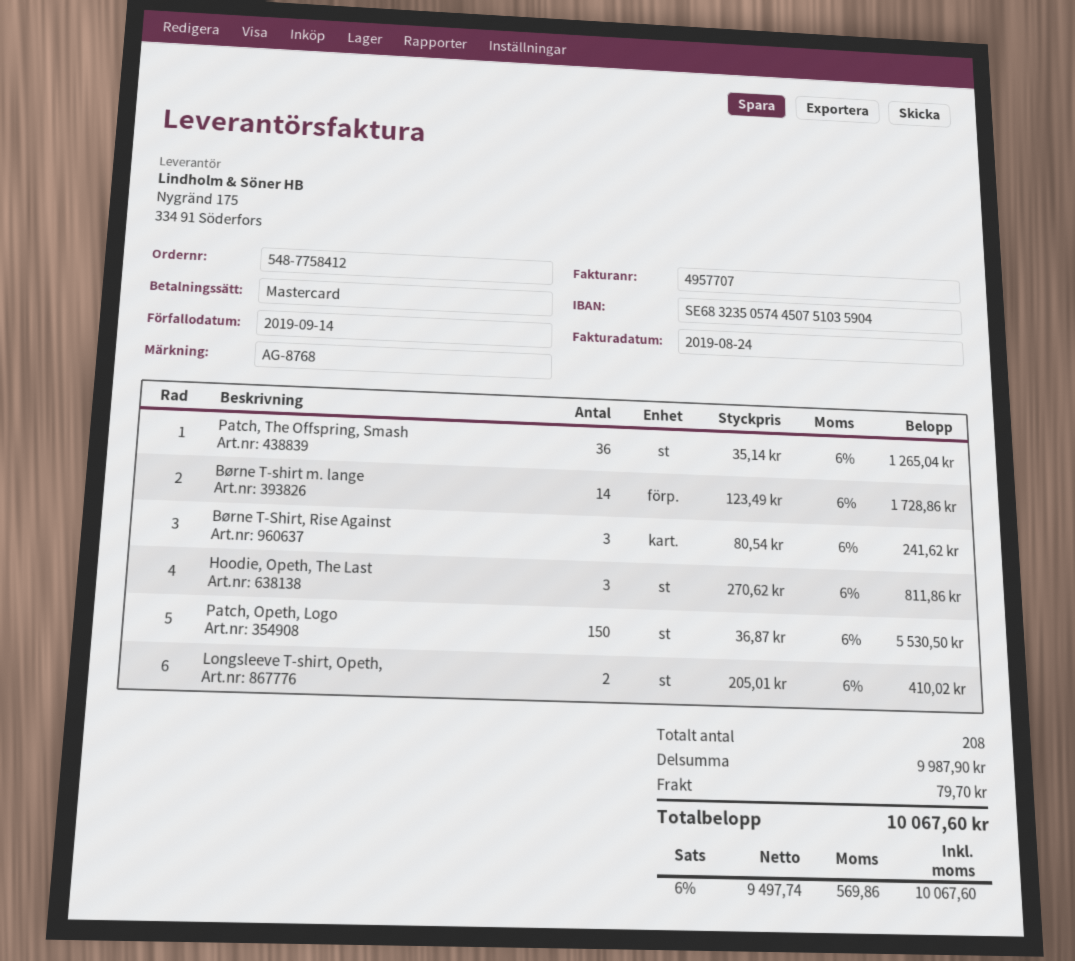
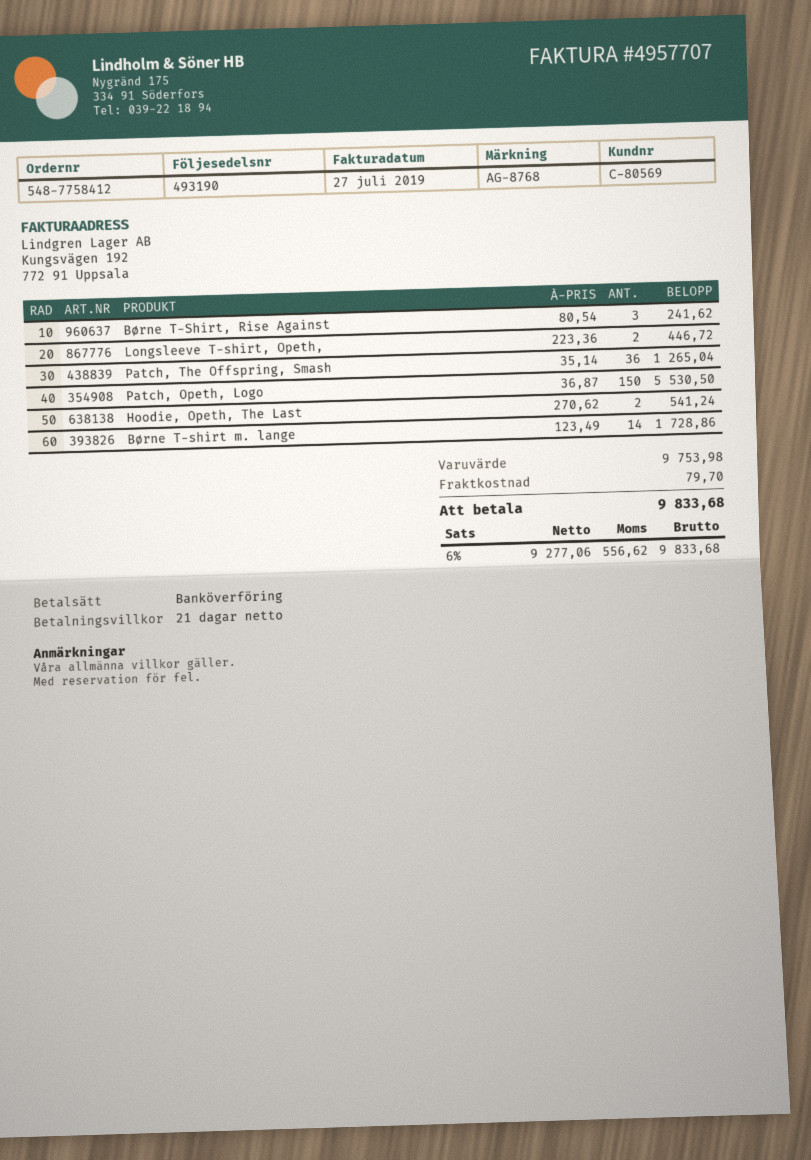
invoice date: 2019-08-24 -> 2019-07-27
payment method: Mastercard -> bank transfer
Hoodie, Opeth, The Last: 3 x 270.62 = 811.86 -> 2 x 270.62 = 541.24
Longsleeve T-shirt, Opeth,: 2 x 205.01 = 410.02 -> 2 x 223.36 = 446.72
subtotal: 9987.90 -> 9753.98
net: 9497.74 -> 9277.06
tax: 6% = 569.86 -> 6% = 556.62
total: 10067.60 -> 9833.68

